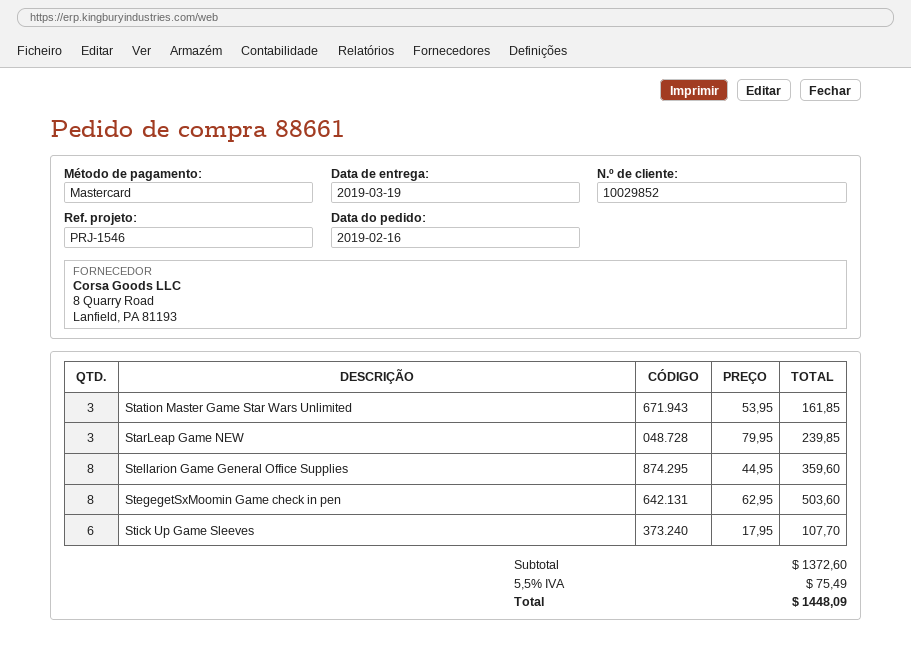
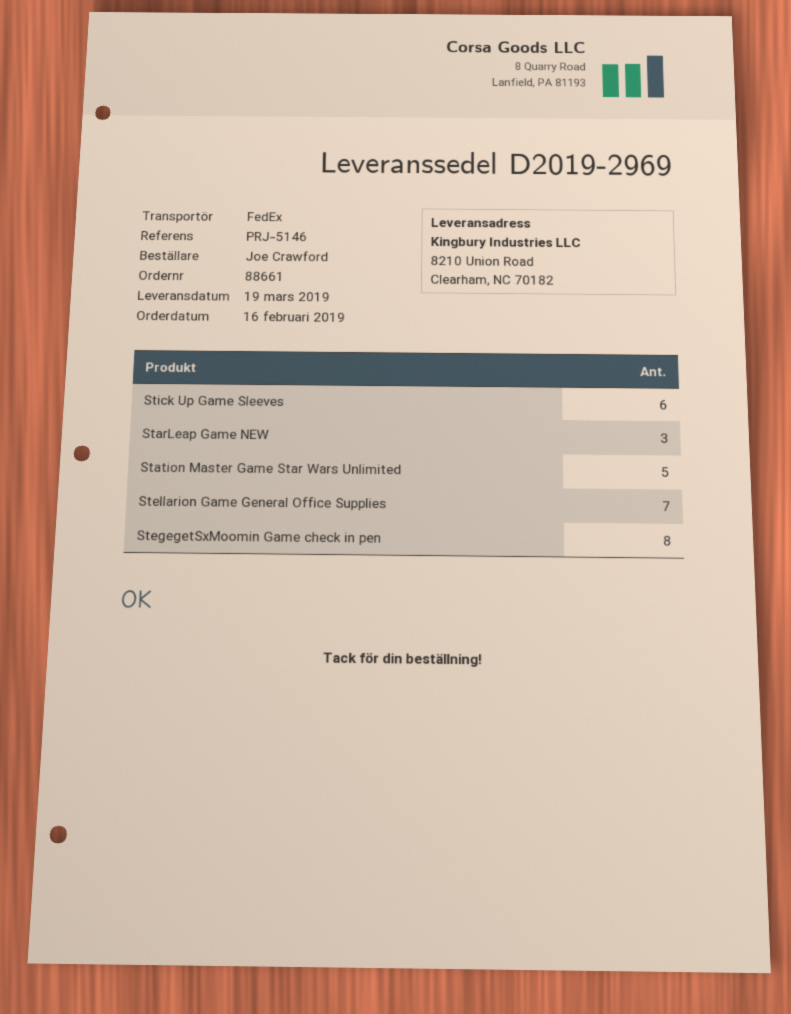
reference: PRJ-1546 -> PRJ-5146
Station Master Game Star Wars Unlimited: 3 -> 5
Stellarion Game General Office Supplies: 8 -> 7

